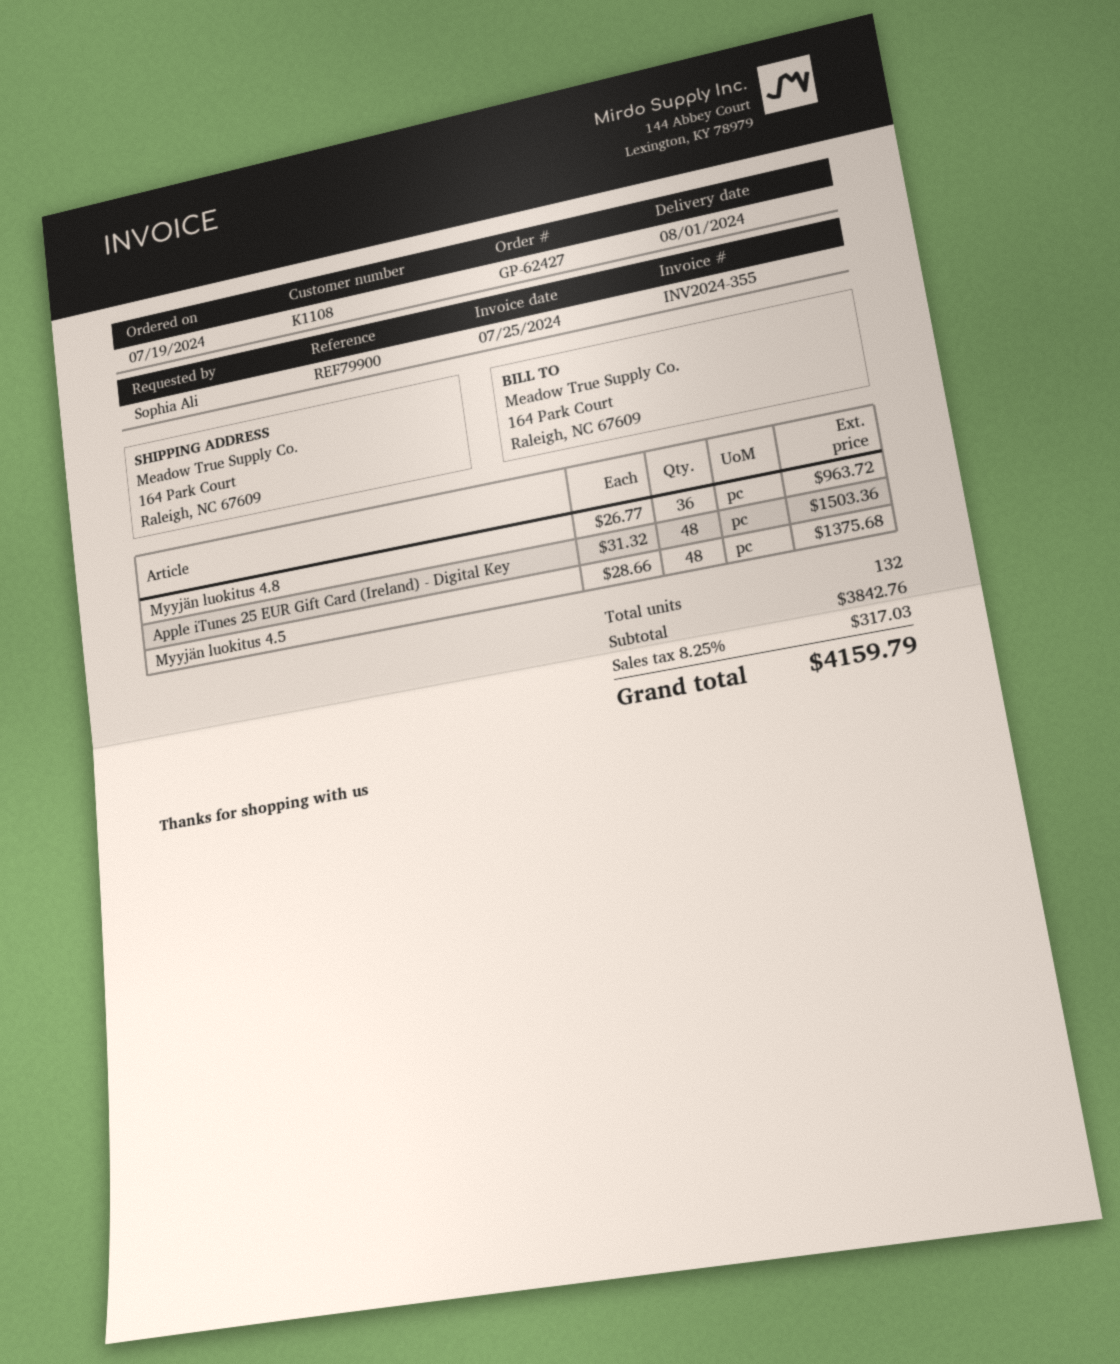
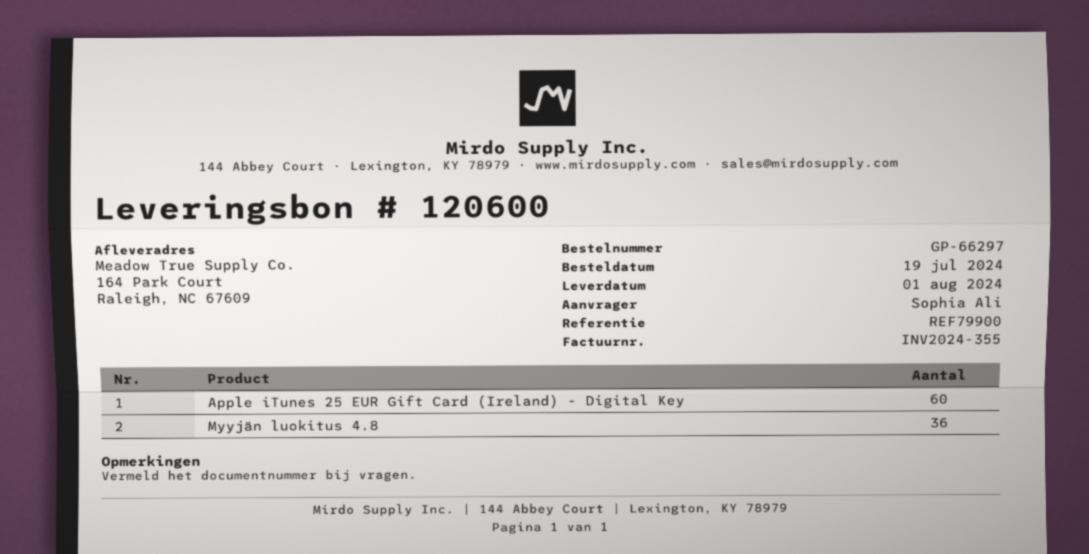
order number: GP-62427 -> GP-66297
Apple iTunes 25 EUR Gift Card (Ireland) - Digital Key: 48 -> 60
Myyjän luokitus 4.5: 48 -> none

